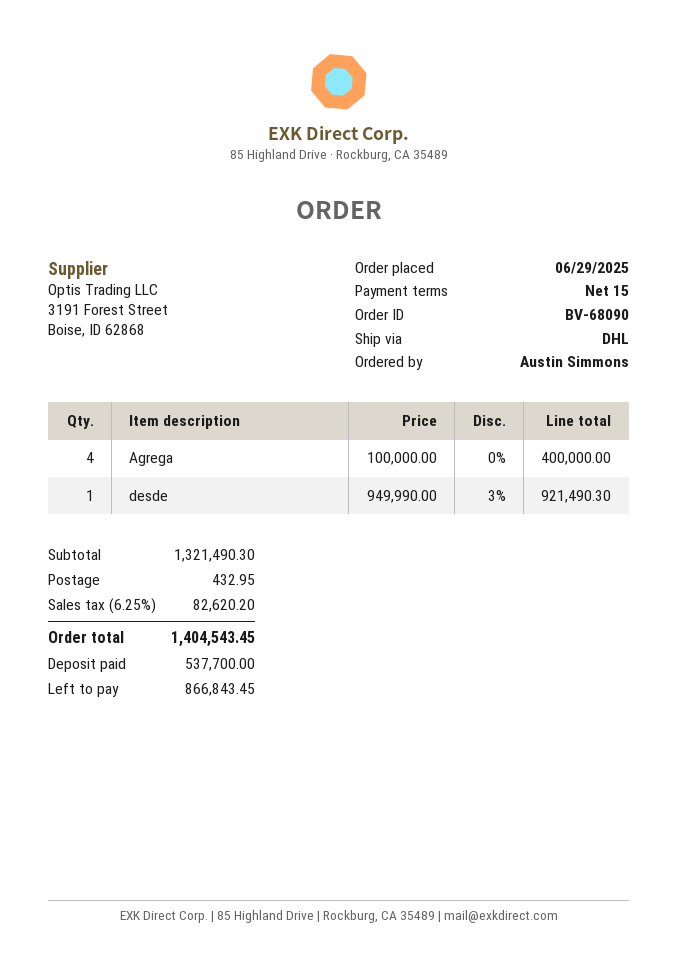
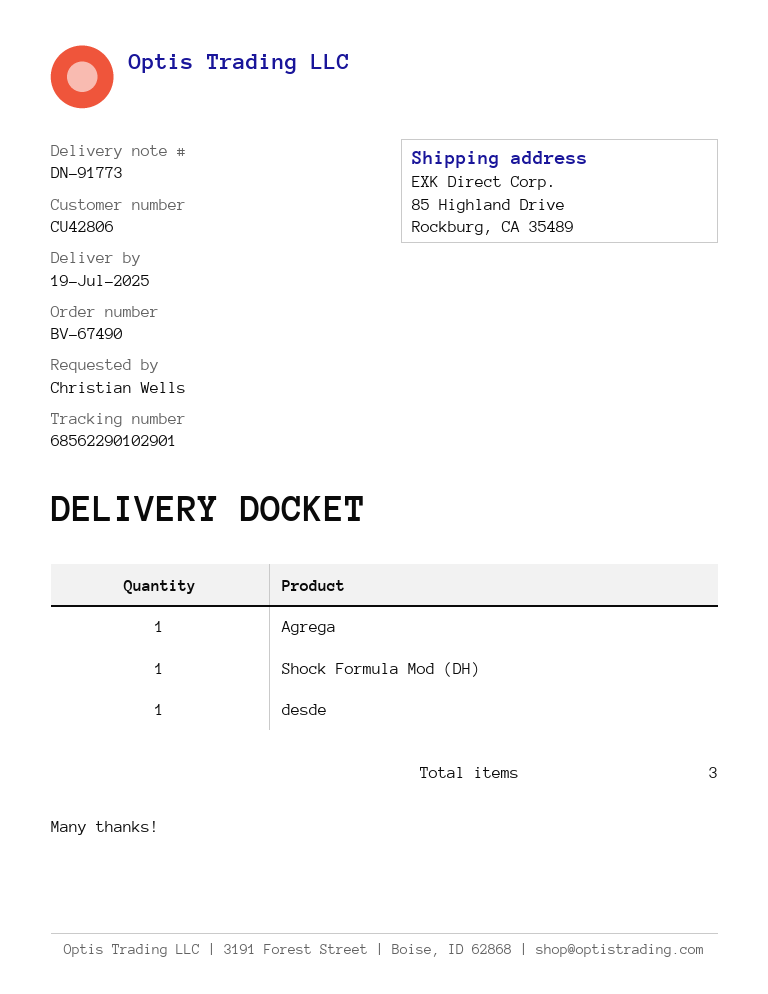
order number: BV-68090 -> BV-67490
ordered by: Austin Simmons -> Christian Wells
Agrega: 4 -> 1
Shock Formula Mod (DH): none -> 1

